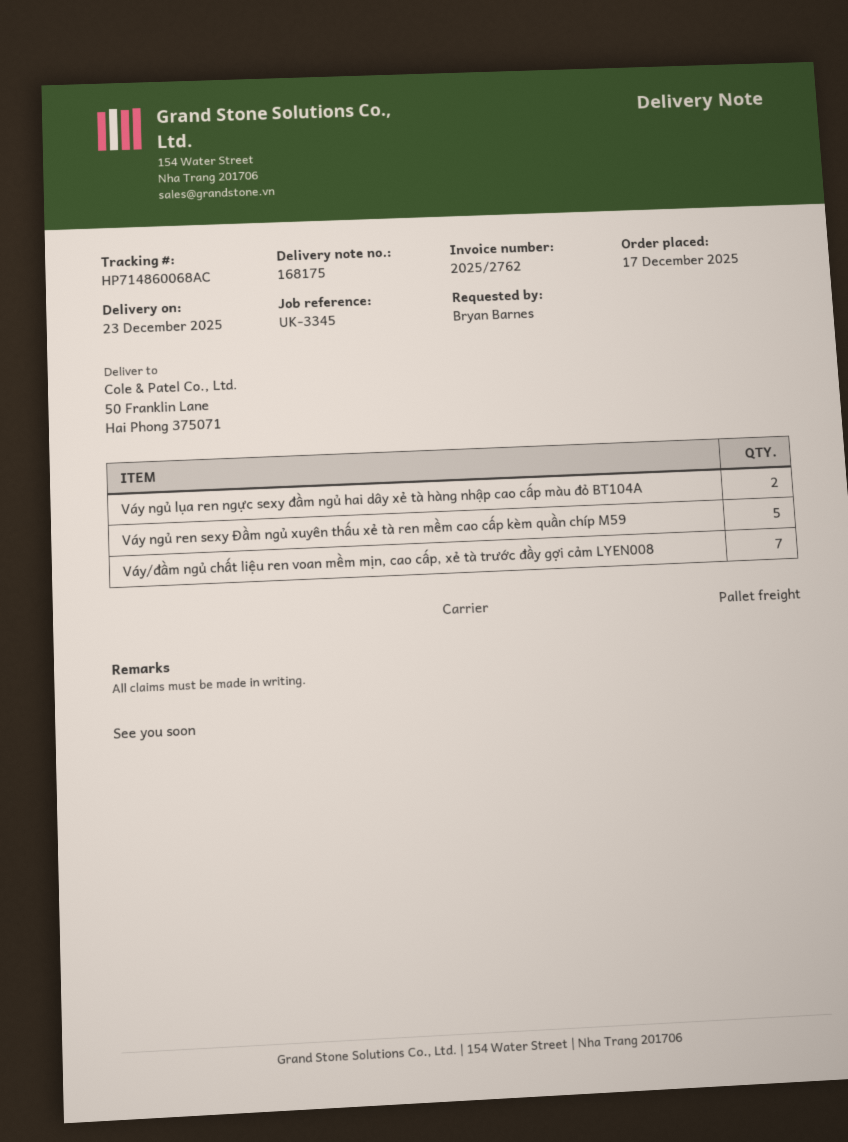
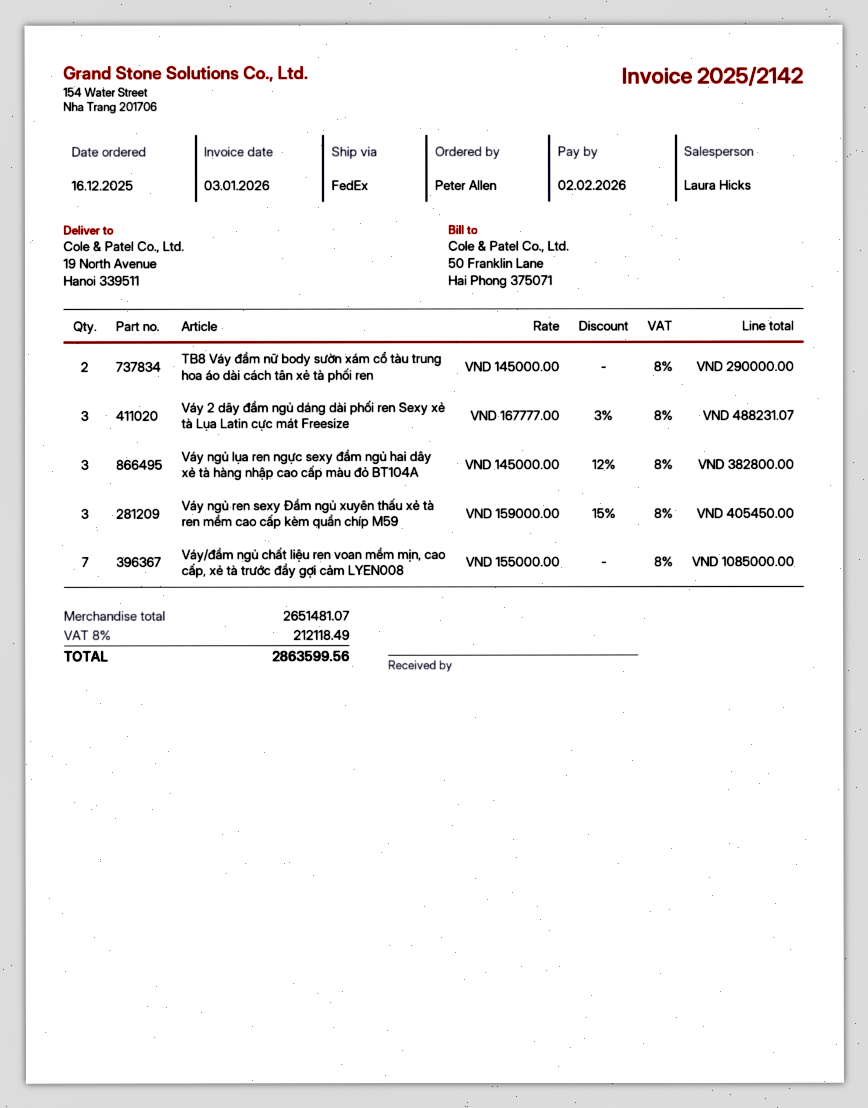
order date: 2025-12-17 -> 2025-12-16
invoice number: 2025/2762 -> 2025/2142
ordered by: Bryan Barnes -> Peter Allen
shipping method: pallet freight -> FedEx
ship to: 50 Franklin Lane, Hai Phong 375071 -> 19 North Avenue, Hanoi 339511
Váy ngủ lụa ren ngực sexy đầm ngủ hai dây xẻ tà hàng nhập cao cấp màu đỏ BT104A: 2 -> 3
Váy ngủ ren sexy Đầm ngủ xuyên thấu xẻ tà ren mềm cao cấp kèm quần chíp M59: 5 -> 3
TB8 Váy đầm nữ body sườn xám cổ tàu trung hoa áo dài cách tân xẻ tà phối ren: none -> 2
Váy 2 dây đầm ngủ dáng dài phối ren Sexy xẻ tà Lụa Latin cực mát Freesize: none -> 3

